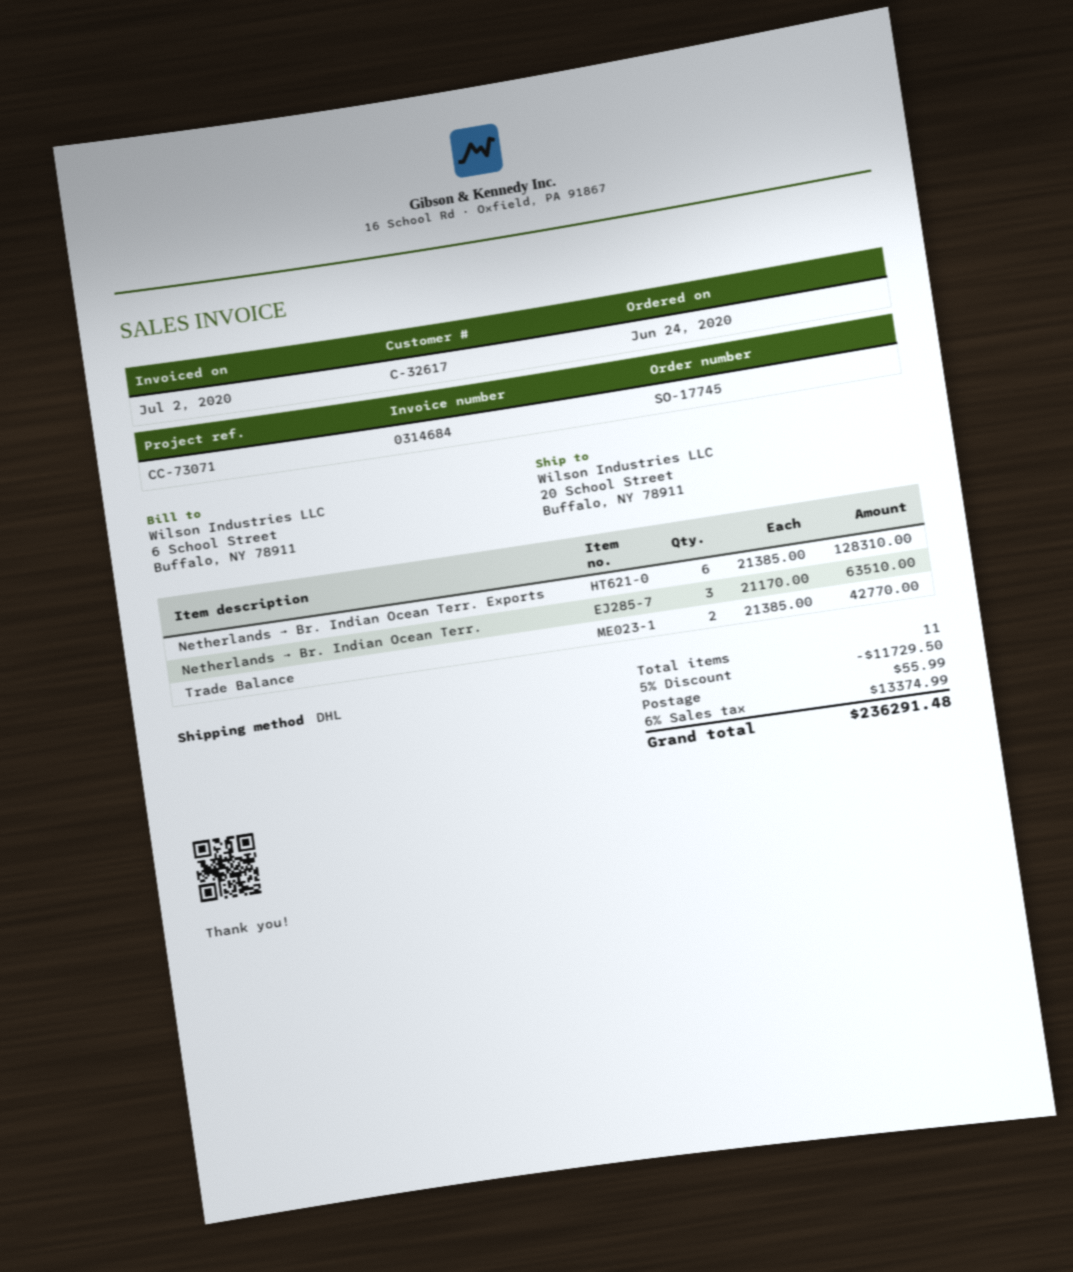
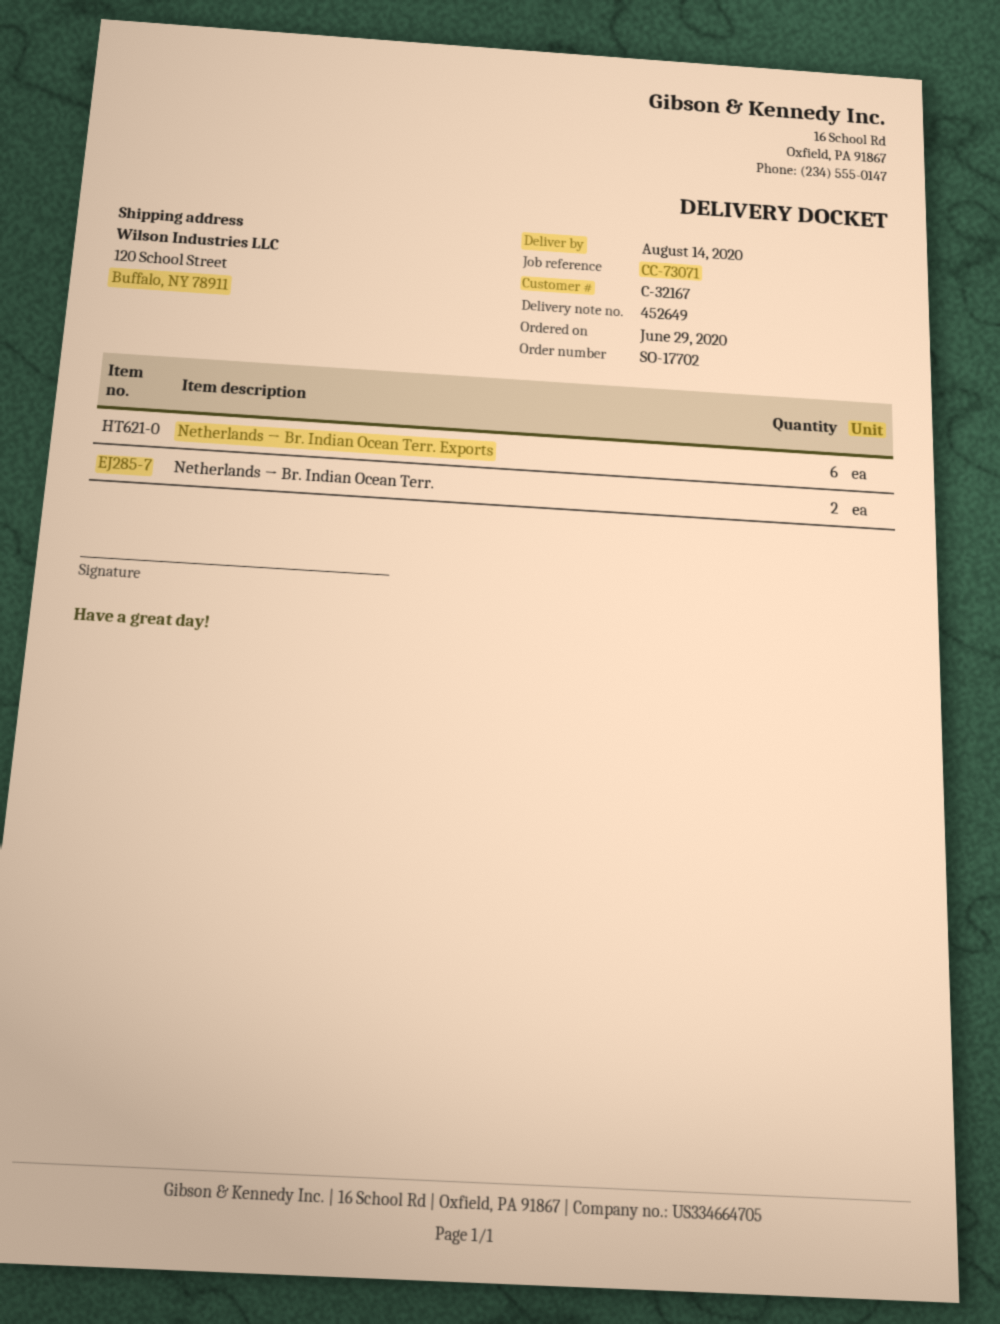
order number: SO-17745 -> SO-17702
order date: 2020-06-24 -> 2020-06-29
customer number: C-32617 -> C-32167
ship to: 20 School Street, Buffalo, NY 78911 -> 120 School Street, Buffalo, NY 78911
Netherlands → Br. Indian Ocean Terr.: 3 -> 2
Trade Balance: 2 -> none

